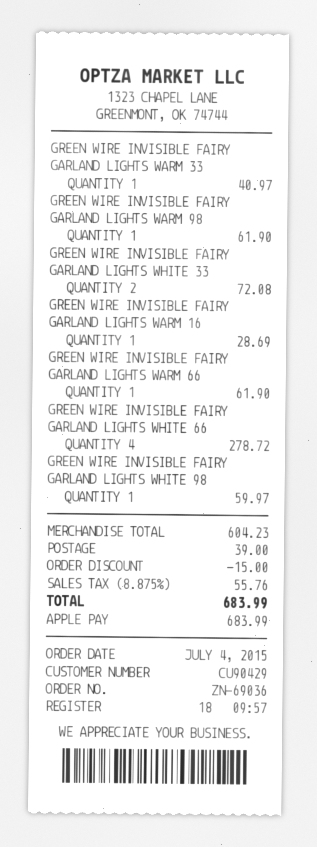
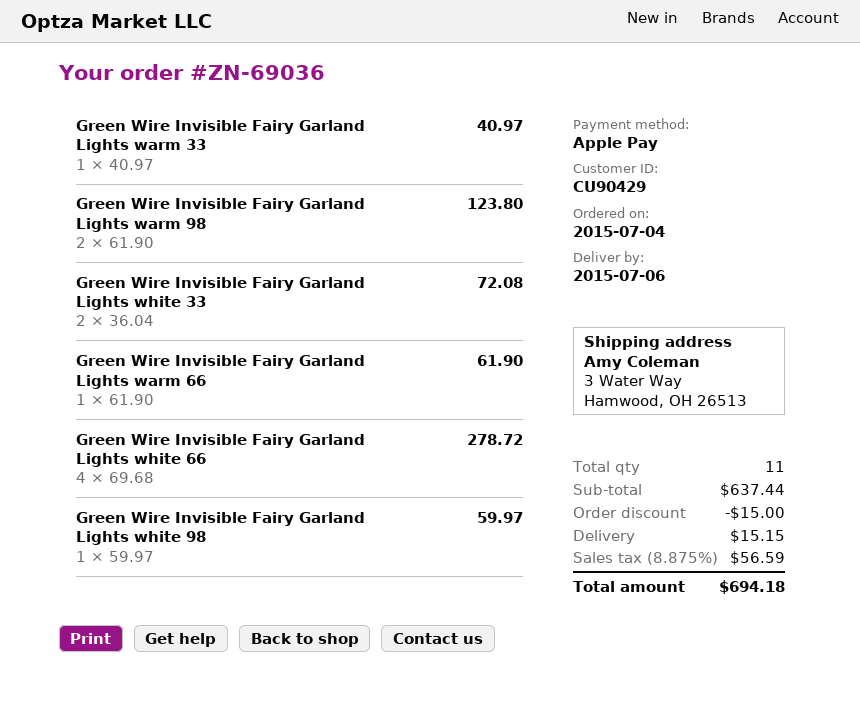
GREEN WIRE INVISIBLE FAIRY GARLAND LIGHTS WARM 98: 1 for 61.90 -> 2 for 123.80
GREEN WIRE INVISIBLE FAIRY GARLAND LIGHTS WARM 16: 1 for 28.69 -> none
subtotal: 604.23 -> 637.44
shipping: 39.00 -> 15.15
tax: 8.875% = 55.76 -> 8.875% = 56.59
total: 683.99 -> 694.18

